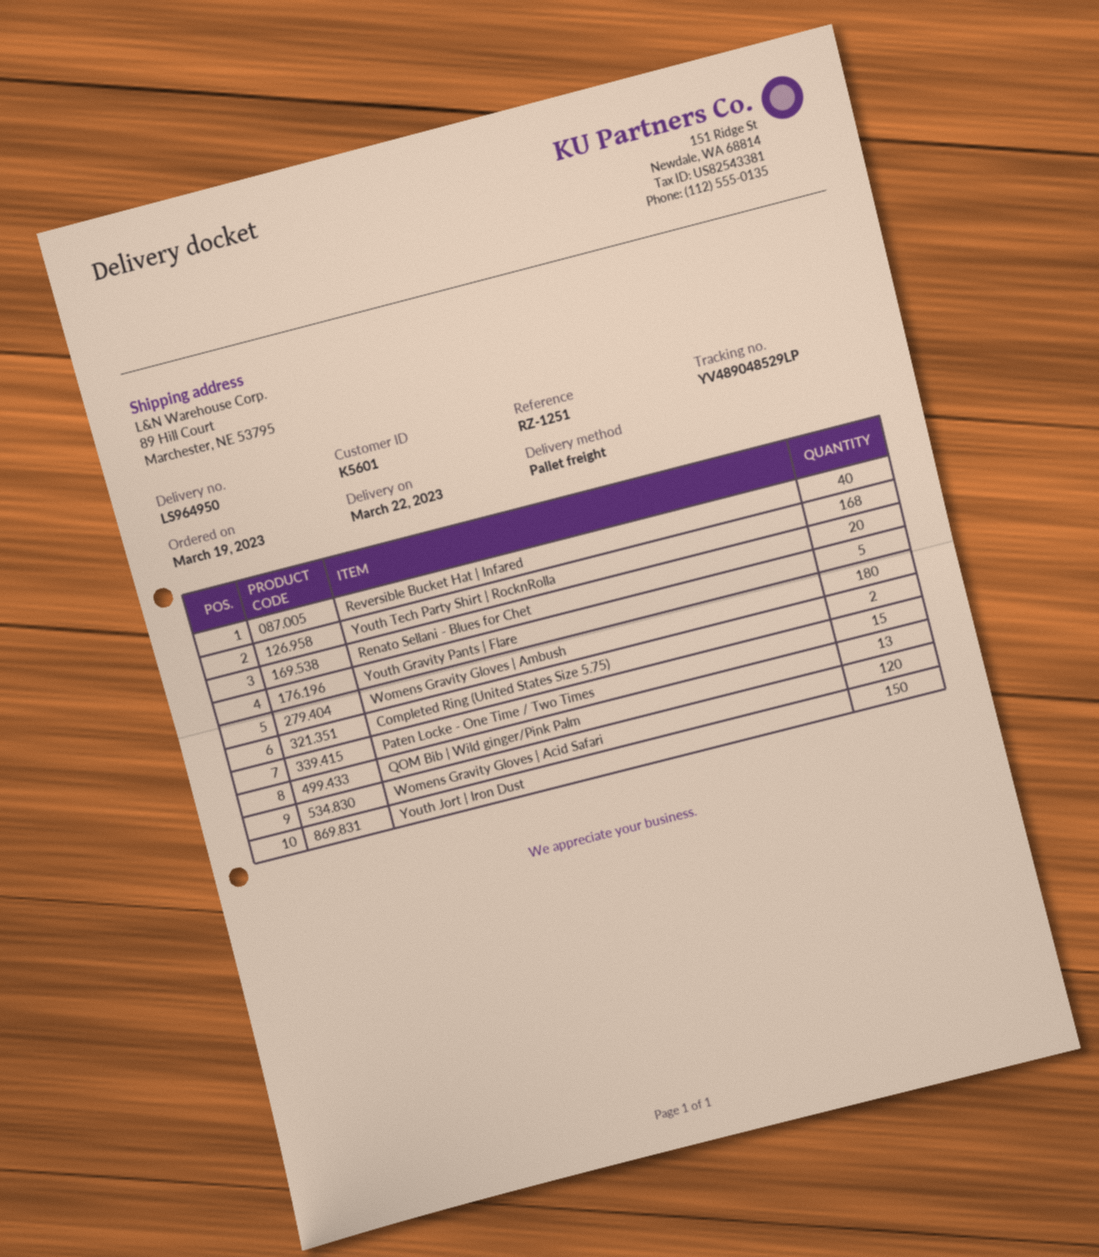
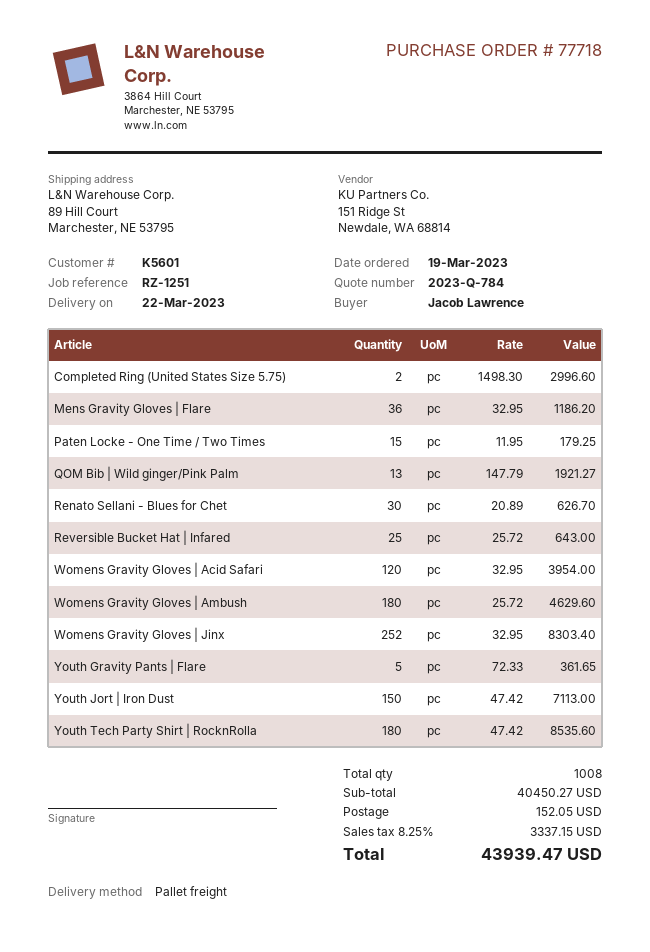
Reversible Bucket Hat | Infared: 40 -> 25
Youth Tech Party Shirt | RocknRolla: 168 -> 180
Renato Sellani - Blues for Chet: 20 -> 30
Mens Gravity Gloves | Flare: none -> 36
Womens Gravity Gloves | Jinx: none -> 252

